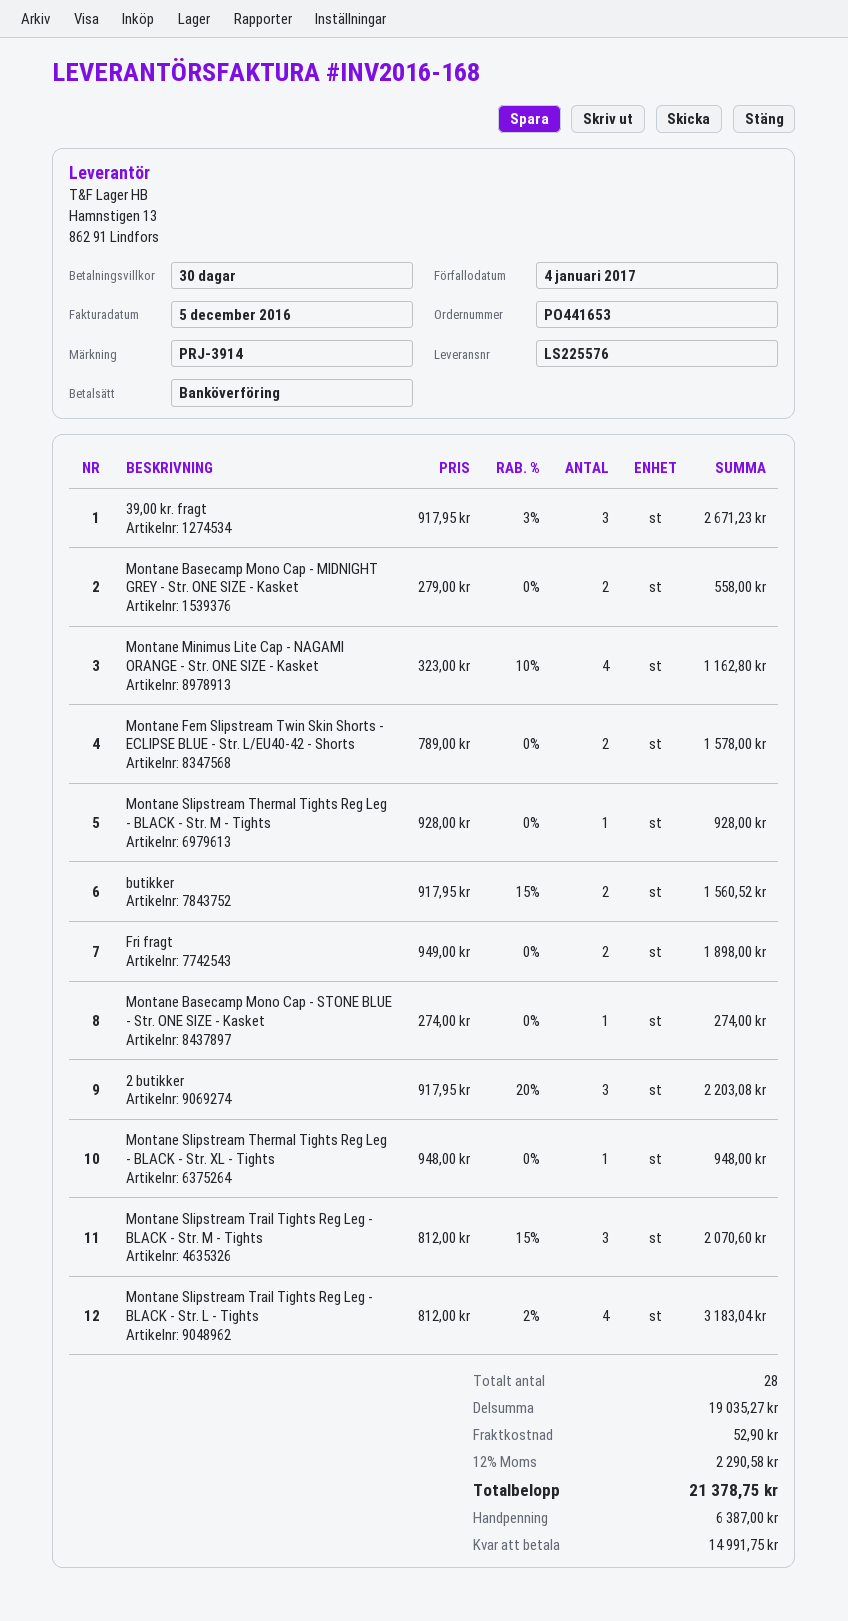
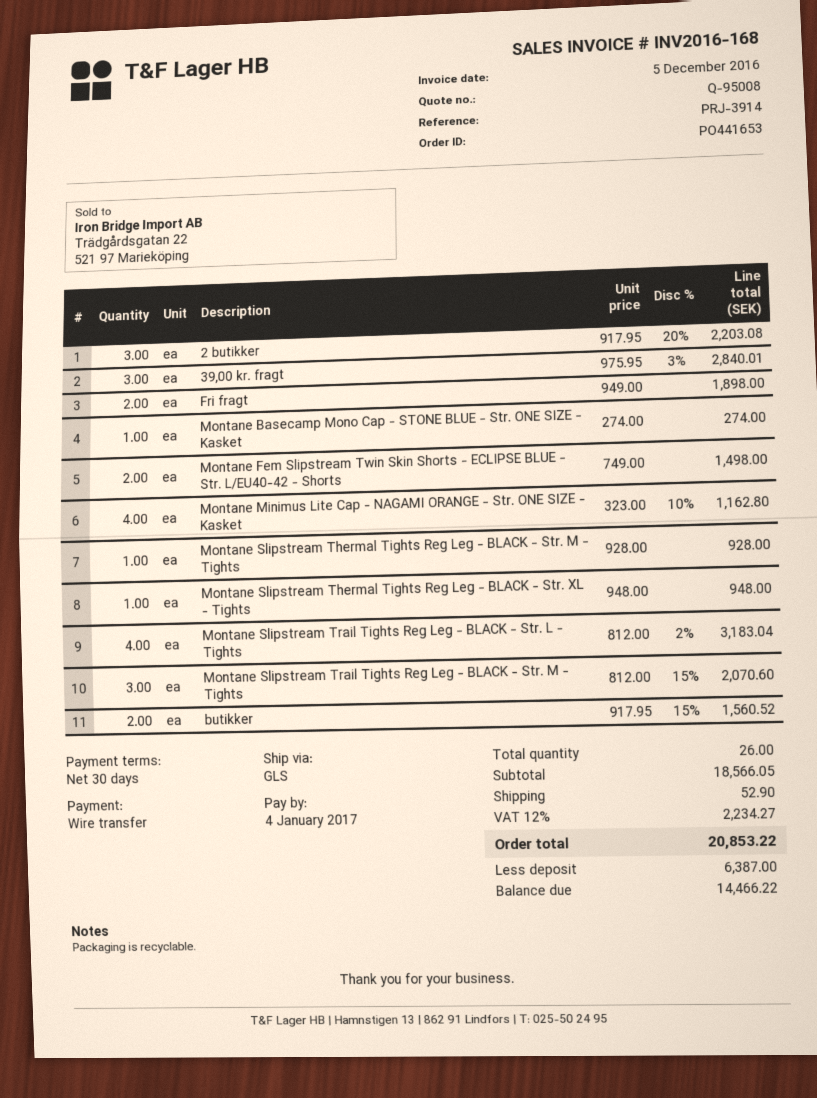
39,00 kr. fragt: 3 x 917.95 - 3% = 2671.23 -> 3 x 975.95 - 3% = 2840.01
Montane Basecamp Mono Cap - MIDNIGHT GREY - Str. ONE SIZE - Kasket: 2 x 279.00 = 558.00 -> none
Montane Fem Slipstream Twin Skin Shorts - ECLIPSE BLUE - Str. L/EU40-42 - Shorts: 2 x 789.00 = 1578.00 -> 2 x 749.00 = 1498.00
total quantity: 28 -> 26
subtotal: 19035.27 -> 18566.05
tax: 12% = 2290.58 -> 12% = 2234.27
total: 21378.75 -> 20853.22
balance: 14991.75 -> 14466.22

